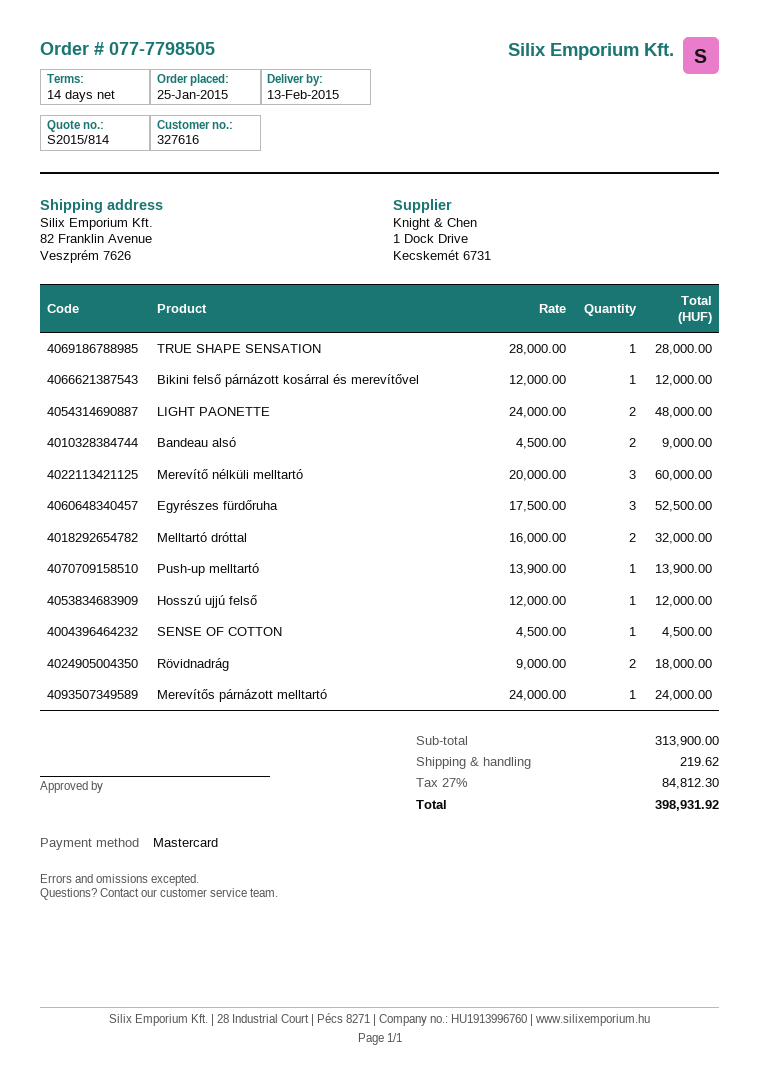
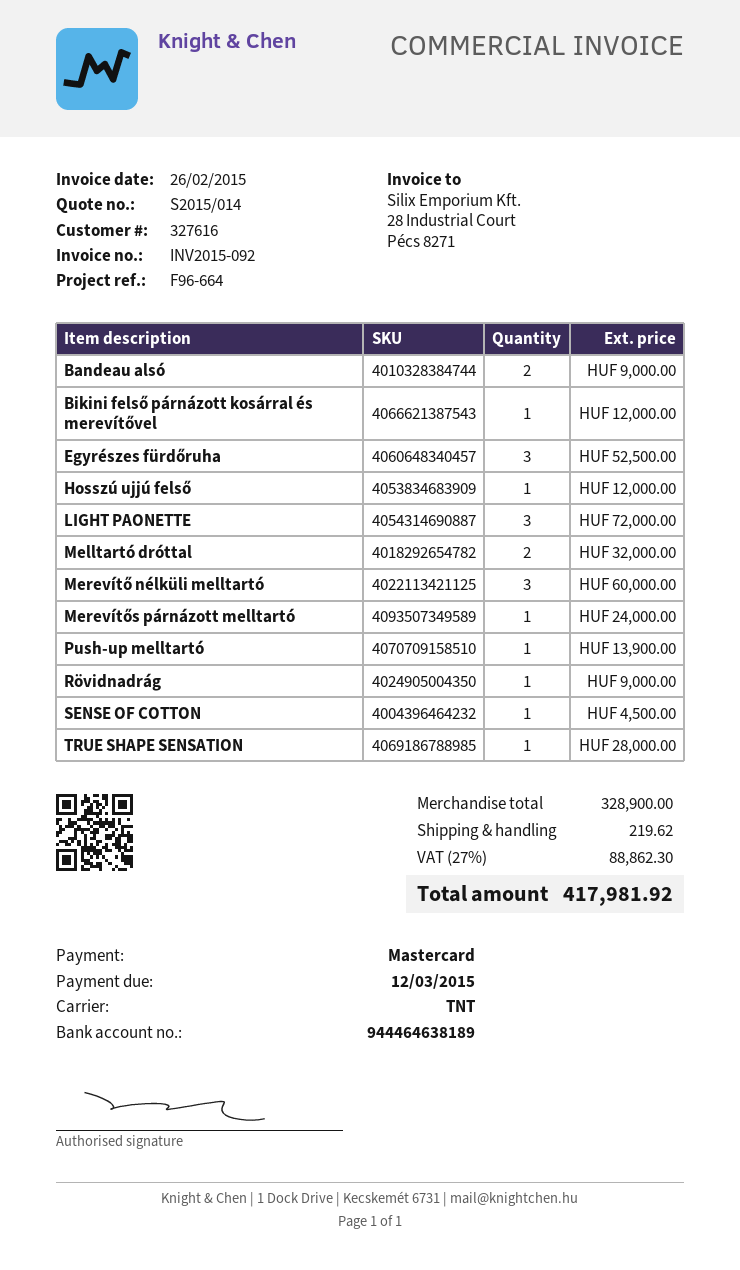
quote number: S2015/814 -> S2015/014
LIGHT PAONETTE: 2 for 48000.00 -> 3 for 72000.00
Rövidnadrág: 2 for 18000.00 -> 1 for 9000.00
subtotal: 313900.00 -> 328900.00
tax: 27% = 84812.30 -> 27% = 88862.30
total: 398931.92 -> 417981.92

